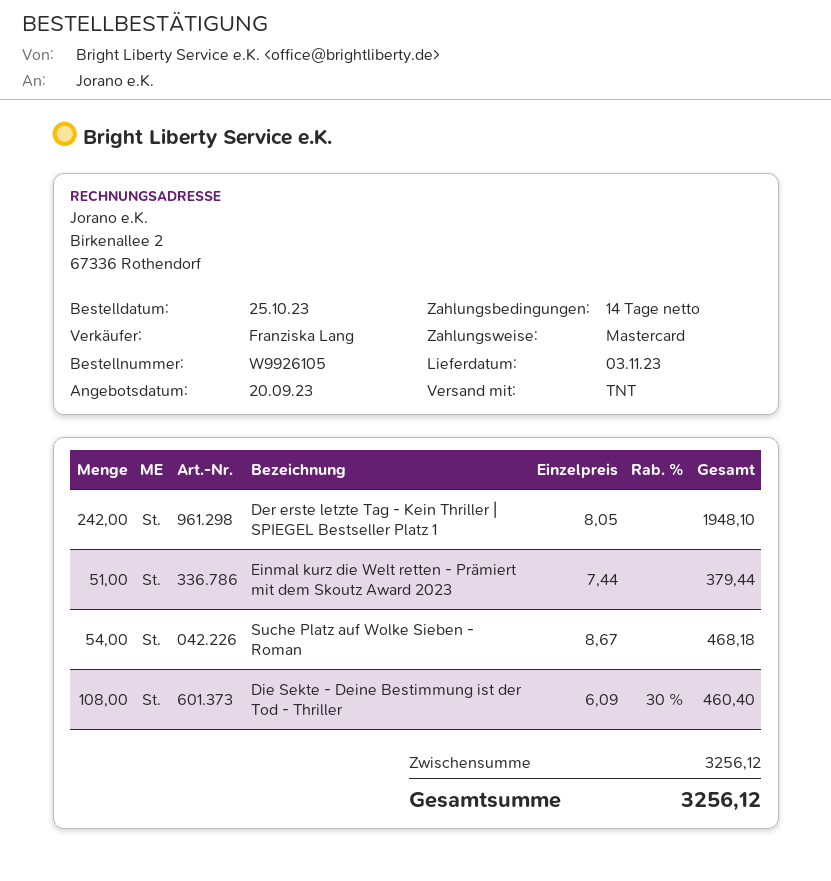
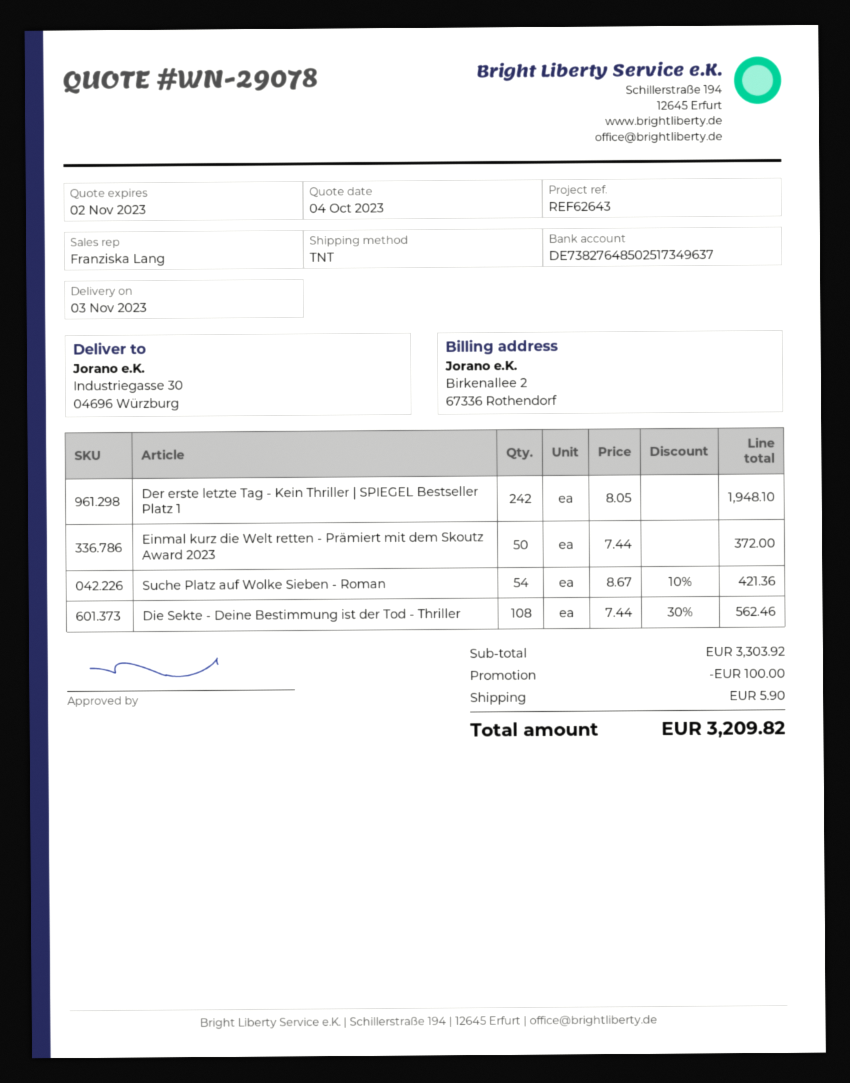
quote date: 2023-09-20 -> 2023-10-04
Einmal kurz die Welt retten - Prämiert mit dem Skoutz Award 2023: 51 x 7.44 = 379.44 -> 50 x 7.44 = 372.00
Suche Platz auf Wolke Sieben - Roman: 54 x 8.67 = 468.18 -> 54 x 8.67 - 10% = 421.36
Die Sekte - Deine Bestimmung ist der Tod - Thriller: 108 x 6.09 - 30% = 460.40 -> 108 x 7.44 - 30% = 562.46
subtotal: 3256.12 -> 3303.92
discount: none -> 100.00
shipping: none -> 5.90
total: 3256.12 -> 3209.82

